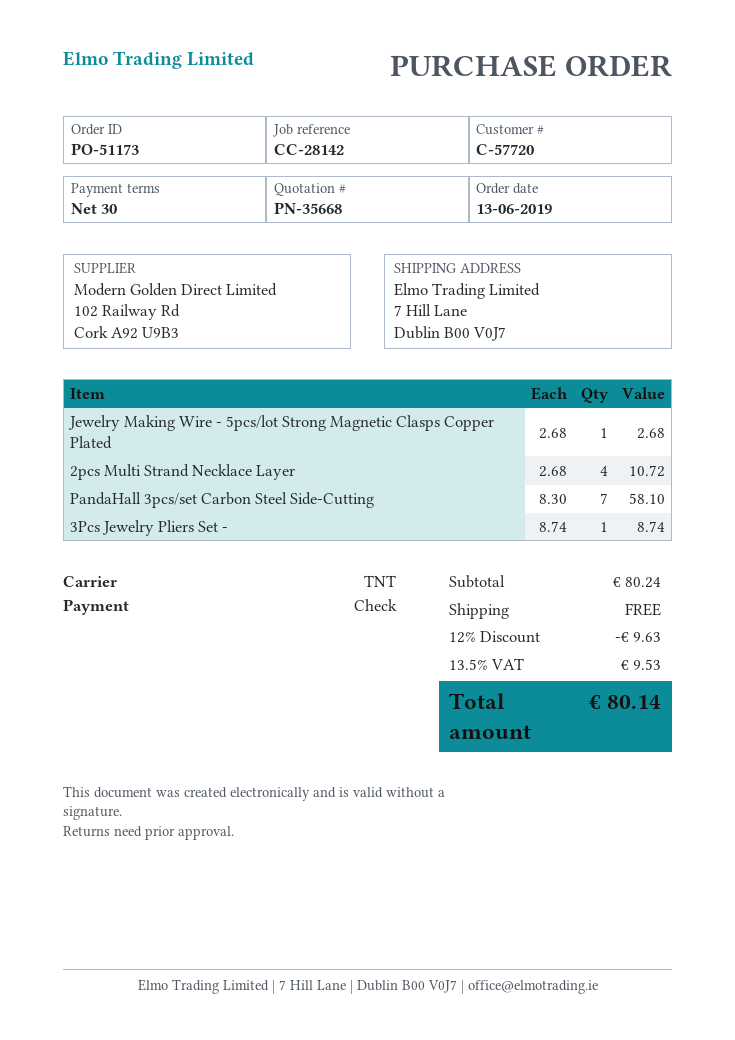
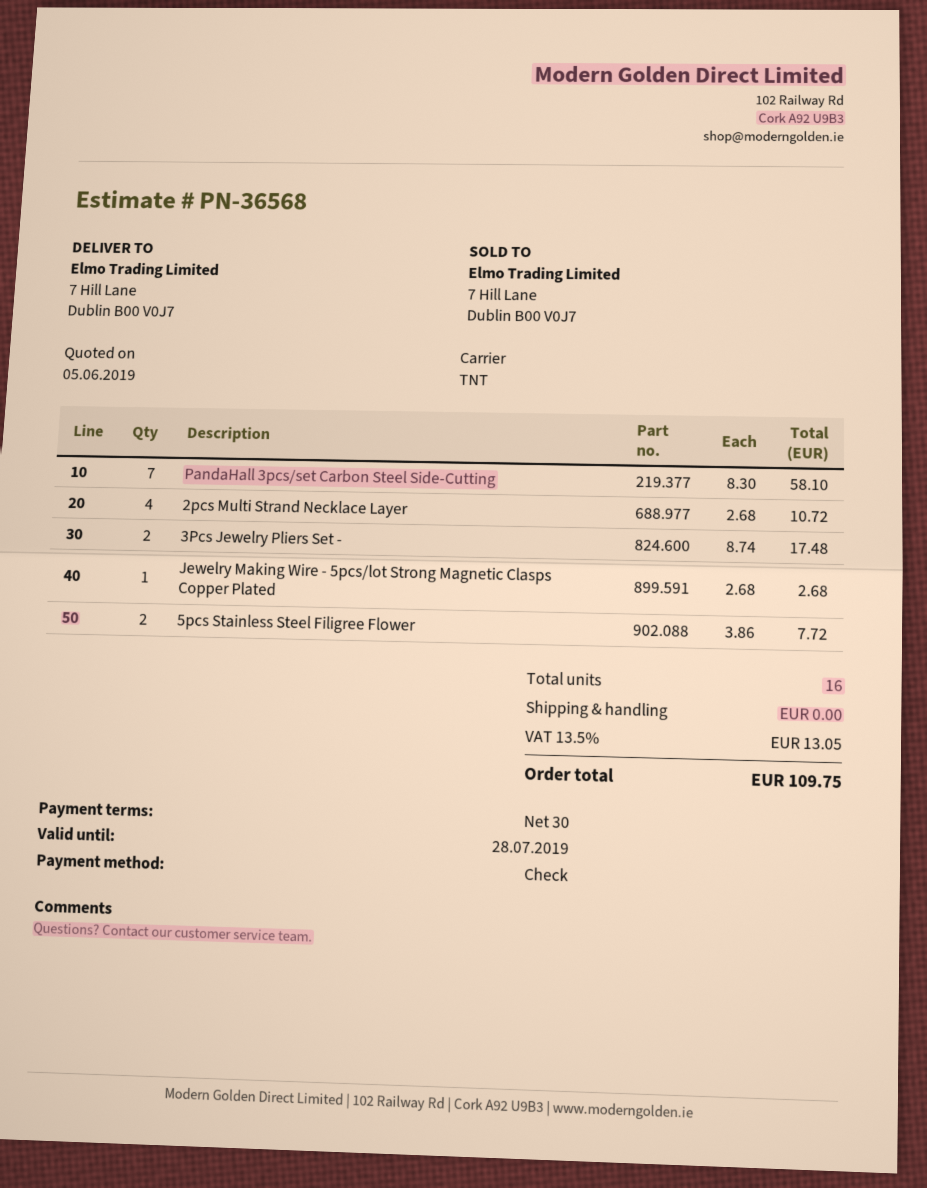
quote number: PN-35668 -> PN-36568
3Pcs Jewelry Pliers Set -: 1 x 8.74 = 8.74 -> 2 x 8.74 = 17.48
5pcs Stainless Steel Filigree Flower: none -> 2 x 3.86 = 7.72
discount: 12% = 9.63 -> none
tax: 13.5% = 9.53 -> 13.5% = 13.05
total: 80.14 -> 109.75

